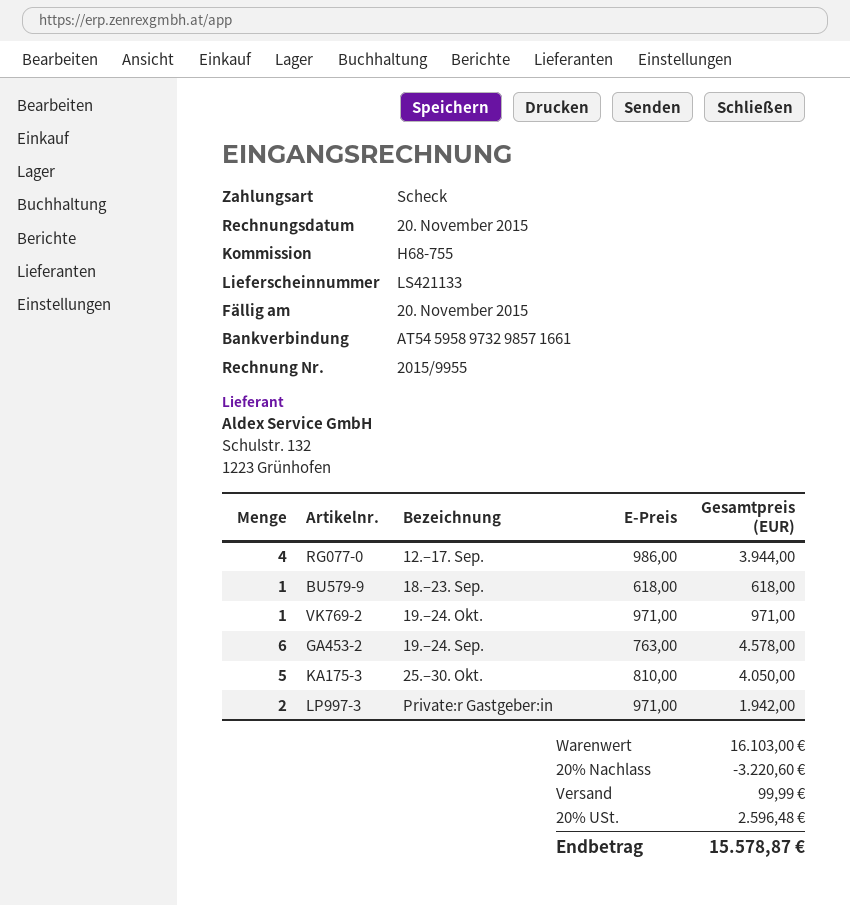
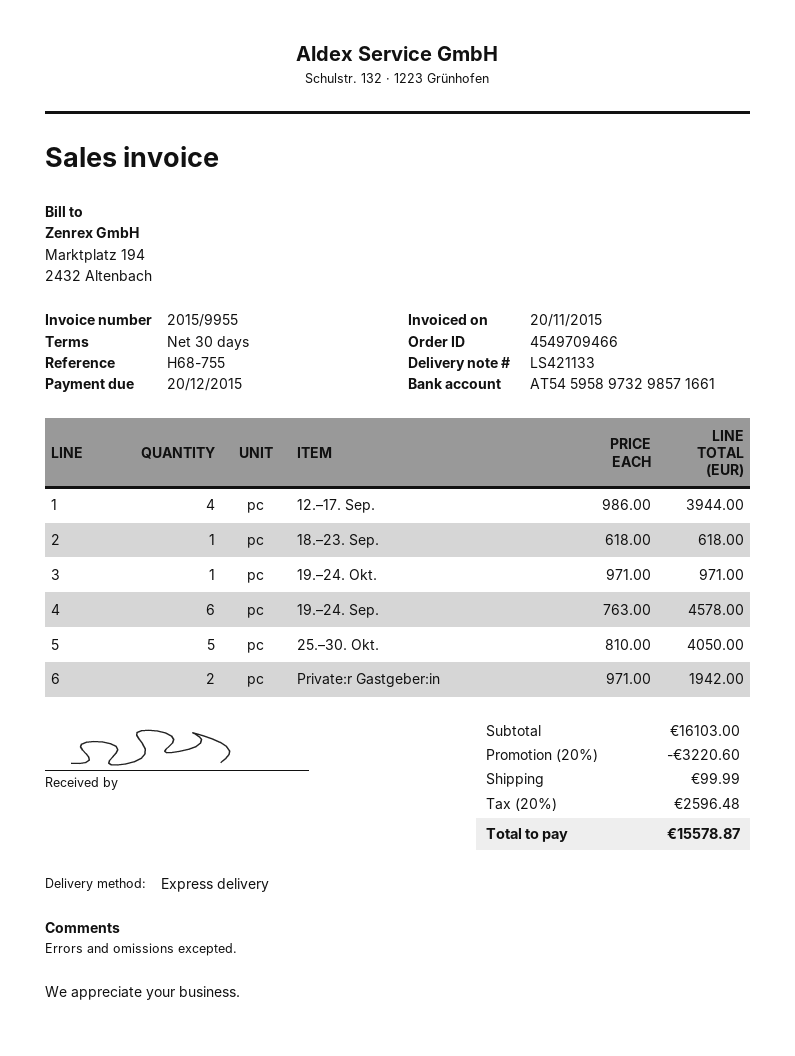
due date: 2015-11-20 -> 2015-12-20

